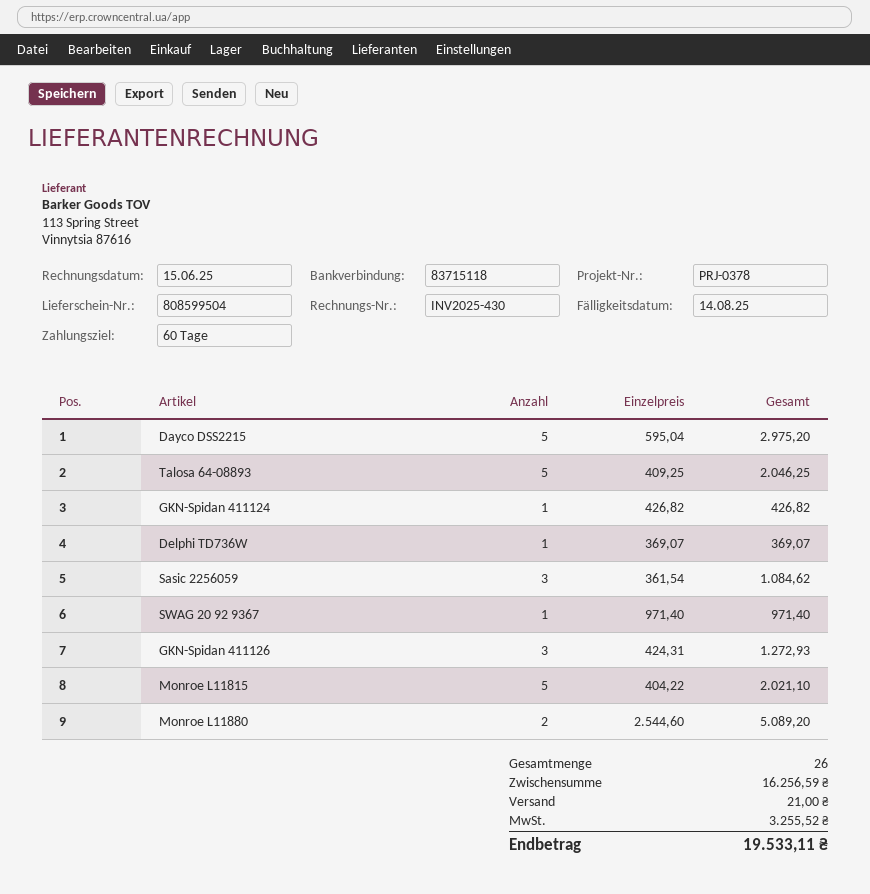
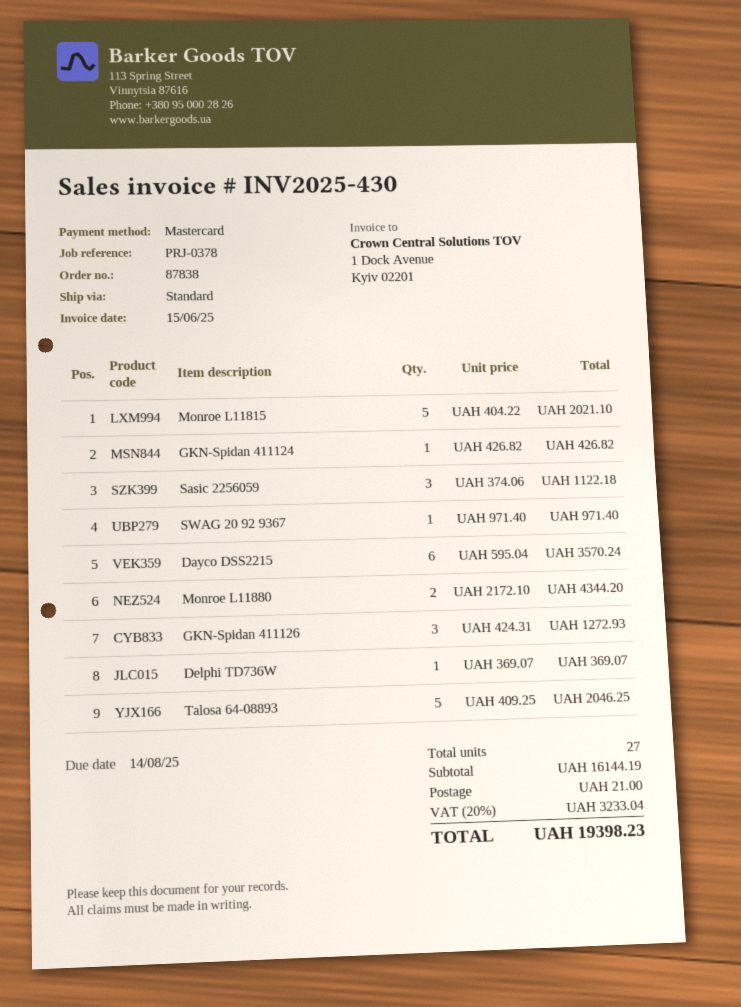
Dayco DSS2215: 5 x 595.04 = 2975.20 -> 6 x 595.04 = 3570.24
Sasic 2256059: 3 x 361.54 = 1084.62 -> 3 x 374.06 = 1122.18
Monroe L11880: 2 x 2544.60 = 5089.20 -> 2 x 2172.10 = 4344.20
total quantity: 26 -> 27
subtotal: 16256.59 -> 16144.19
tax: 3255.52 -> 3233.04
total: 19533.11 -> 19398.23

